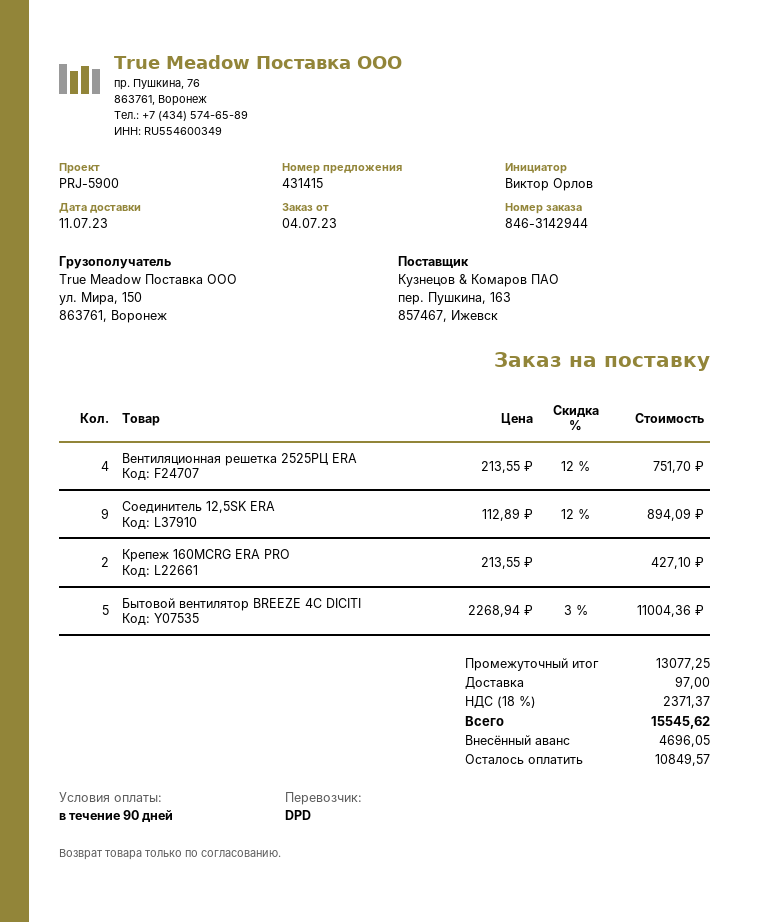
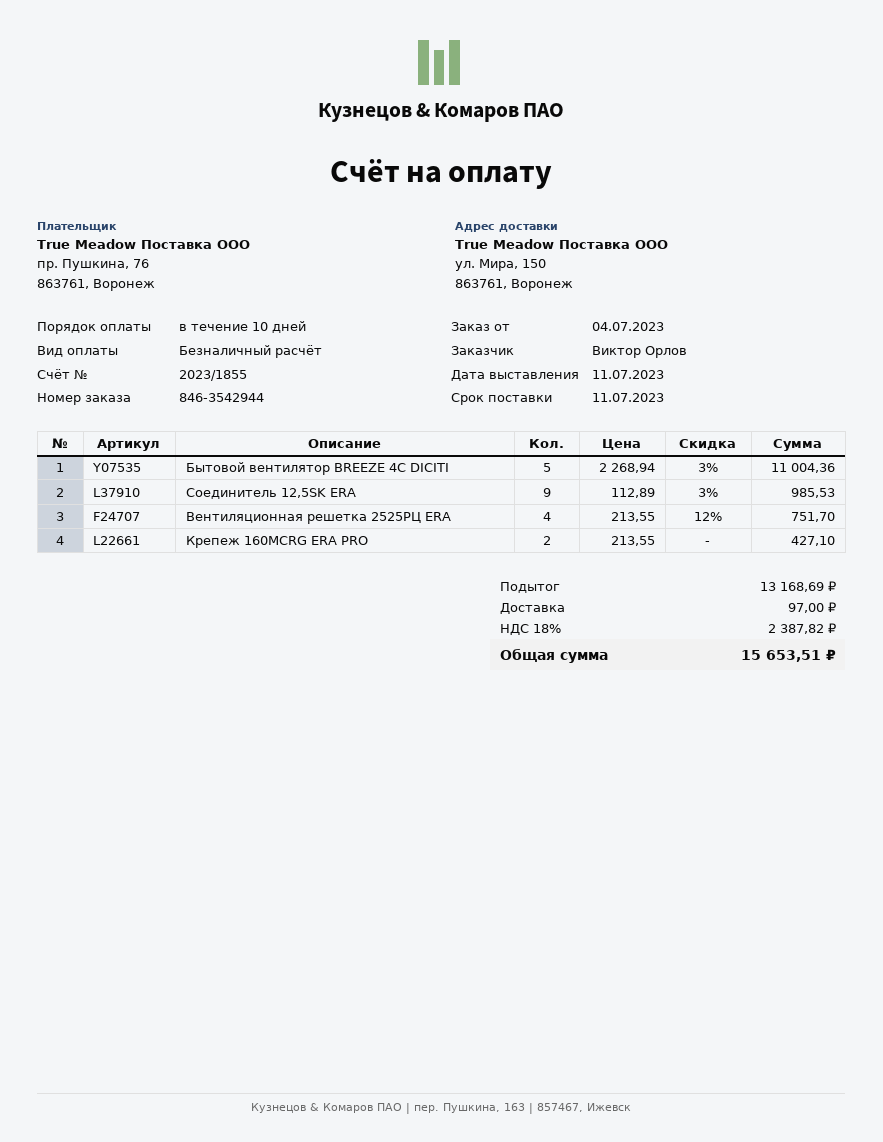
order number: 846-3142944 -> 846-3542944
payment terms: 90 days -> 10 days
Соединитель 12,5SK ERA: 9 x 112.89 - 12% = 894.09 -> 9 x 112.89 - 3% = 985.53
subtotal: 13077.25 -> 13168.69
tax: 18% = 2371.37 -> 18% = 2387.82
total: 15545.62 -> 15653.51

